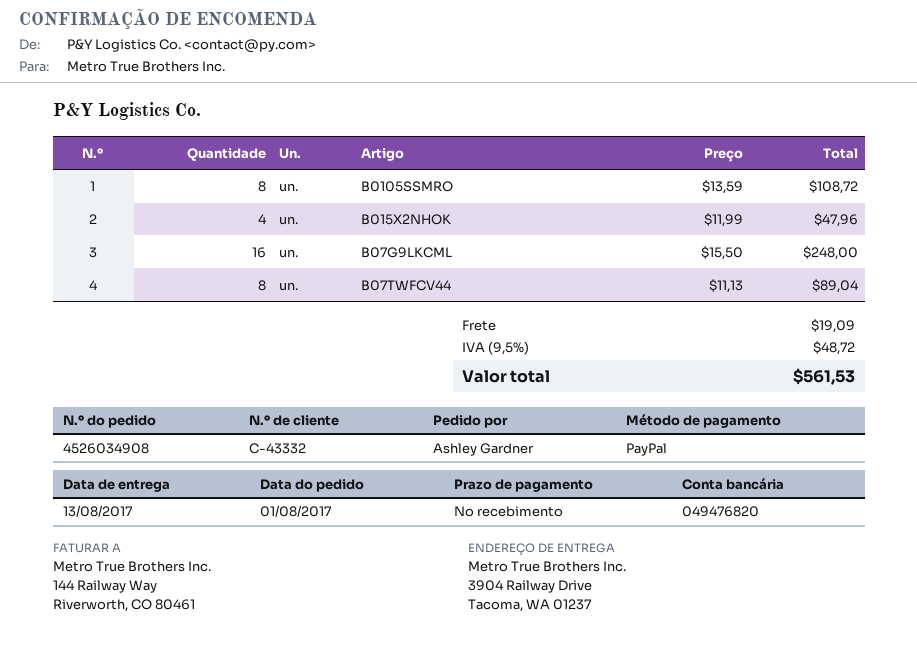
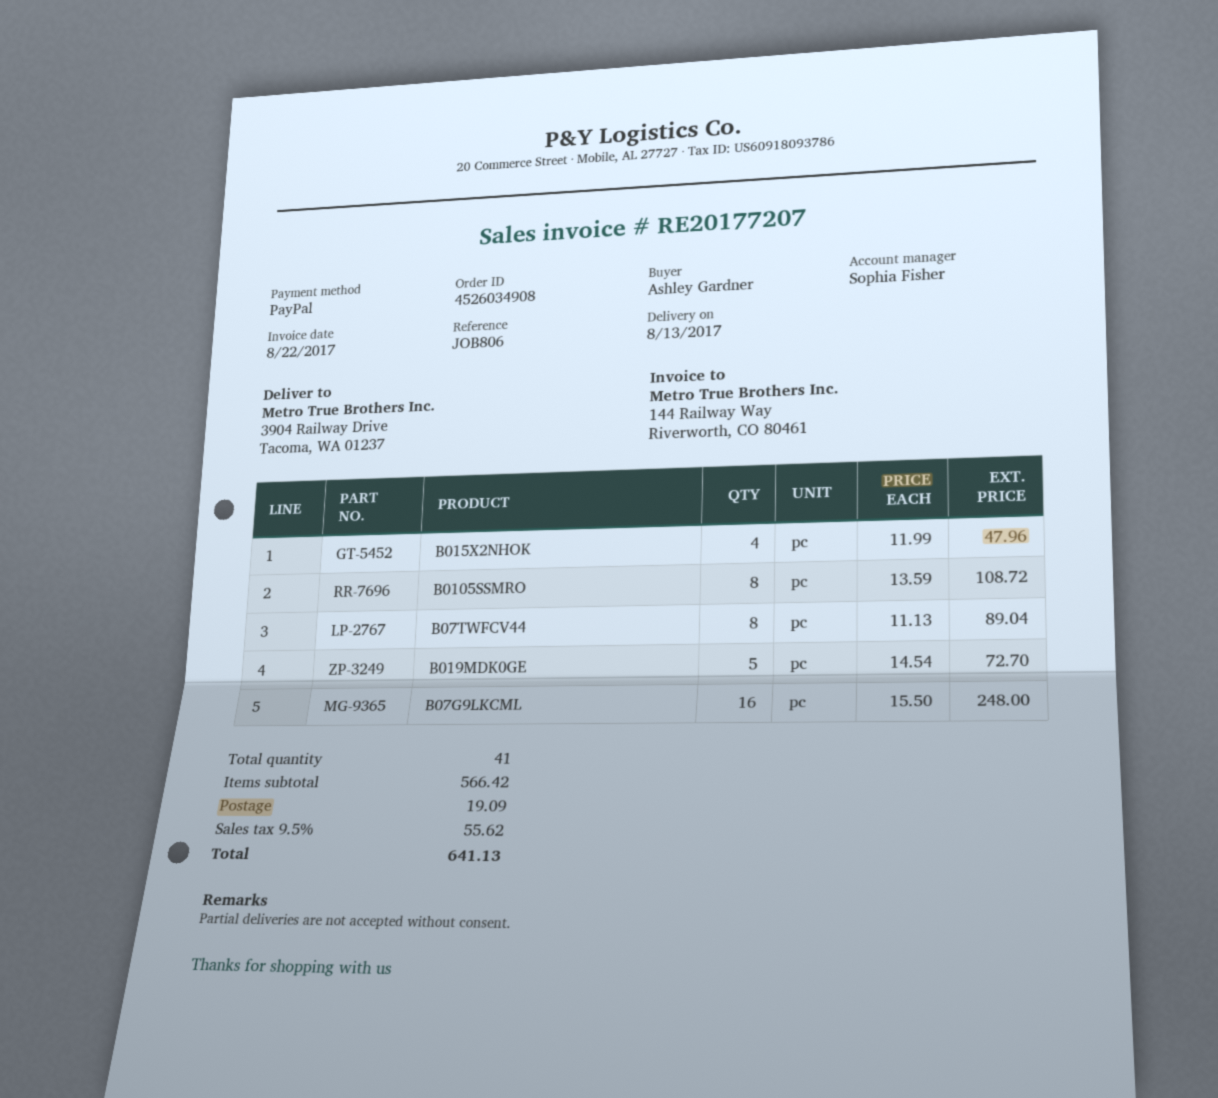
B019MDK0GE: none -> 5 x 14.54 = 72.70
tax: 9.5% = 48.72 -> 9.5% = 55.62
total: 561.53 -> 641.13

